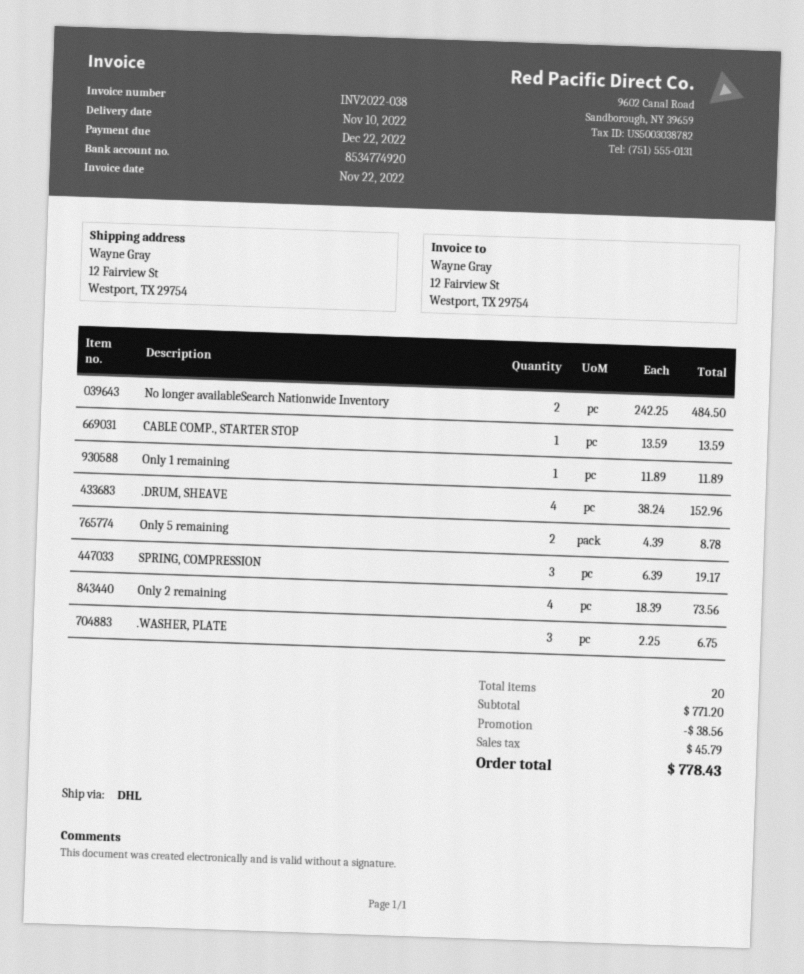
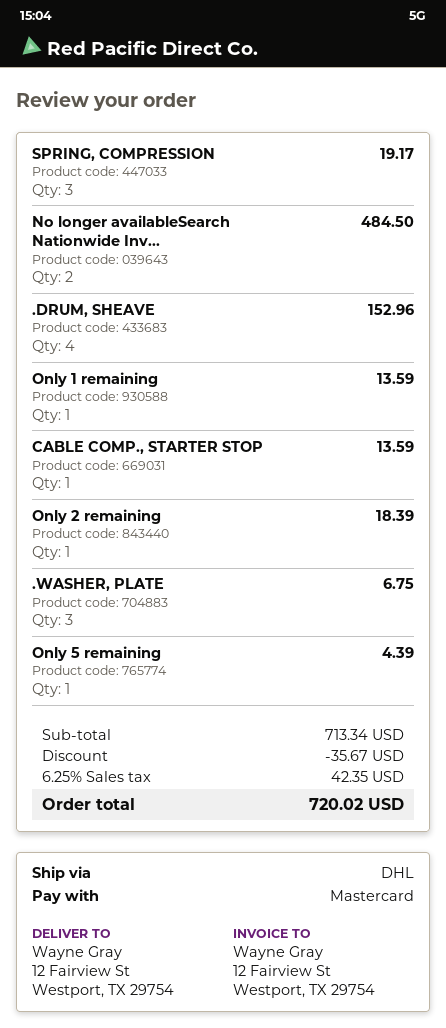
Only 1 remaining: 1 for 11.89 -> 1 for 13.59
Only 5 remaining: 2 for 8.78 -> 1 for 4.39
Only 2 remaining: 4 for 73.56 -> 1 for 18.39
subtotal: 771.20 -> 713.34
discount: 38.56 -> 35.67
tax: 45.79 -> 42.35
total: 778.43 -> 720.02

